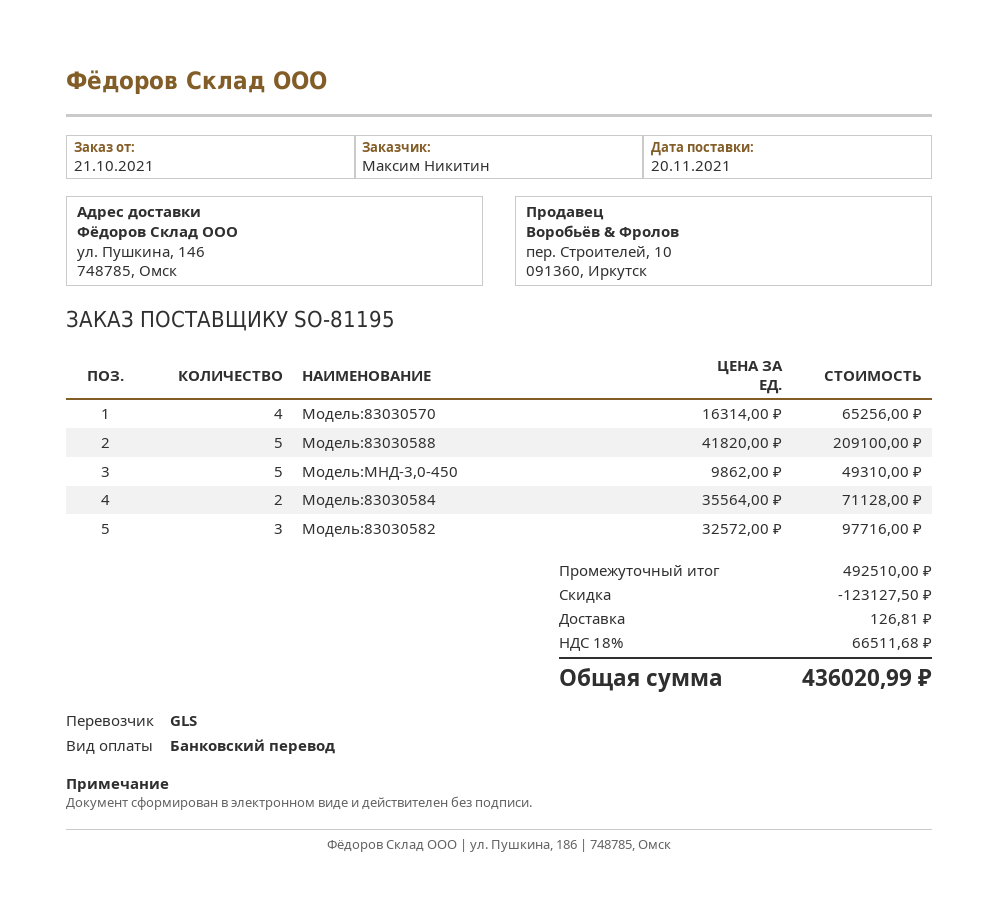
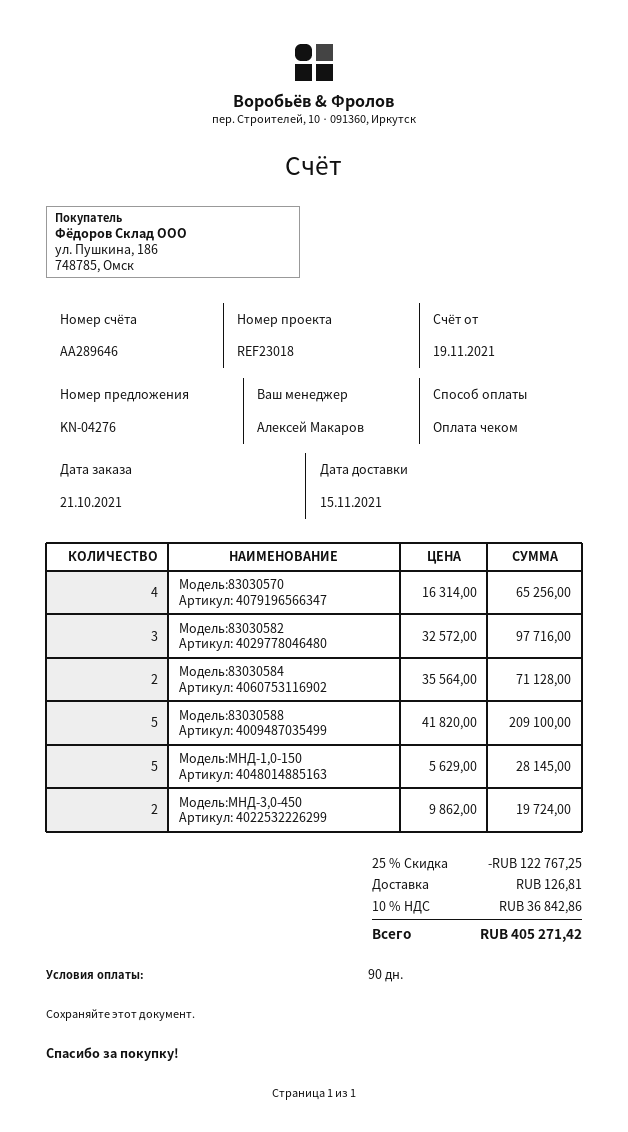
delivery date: 2021-11-20 -> 2021-11-15
payment method: bank transfer -> cheque
Модель:МНД-3,0-450: 5 x 9862.00 = 49310.00 -> 2 x 9862.00 = 19724.00
Модель:МНД-1,0-150: none -> 5 x 5629.00 = 28145.00
discount: 123127.50 -> 122767.25
tax: 18% = 66511.68 -> 10% = 36842.86
total: 436020.99 -> 405271.42

